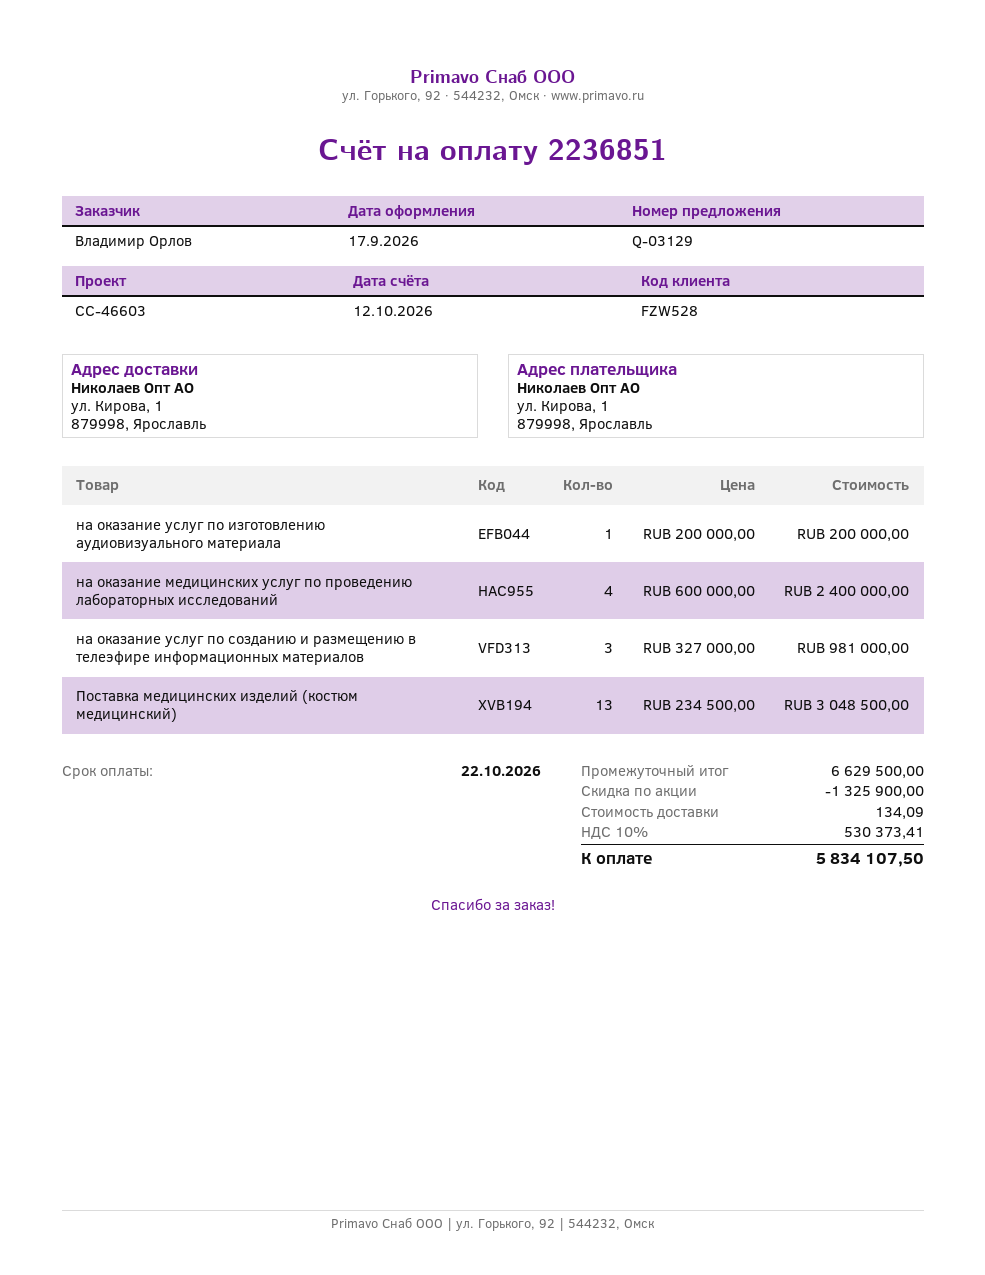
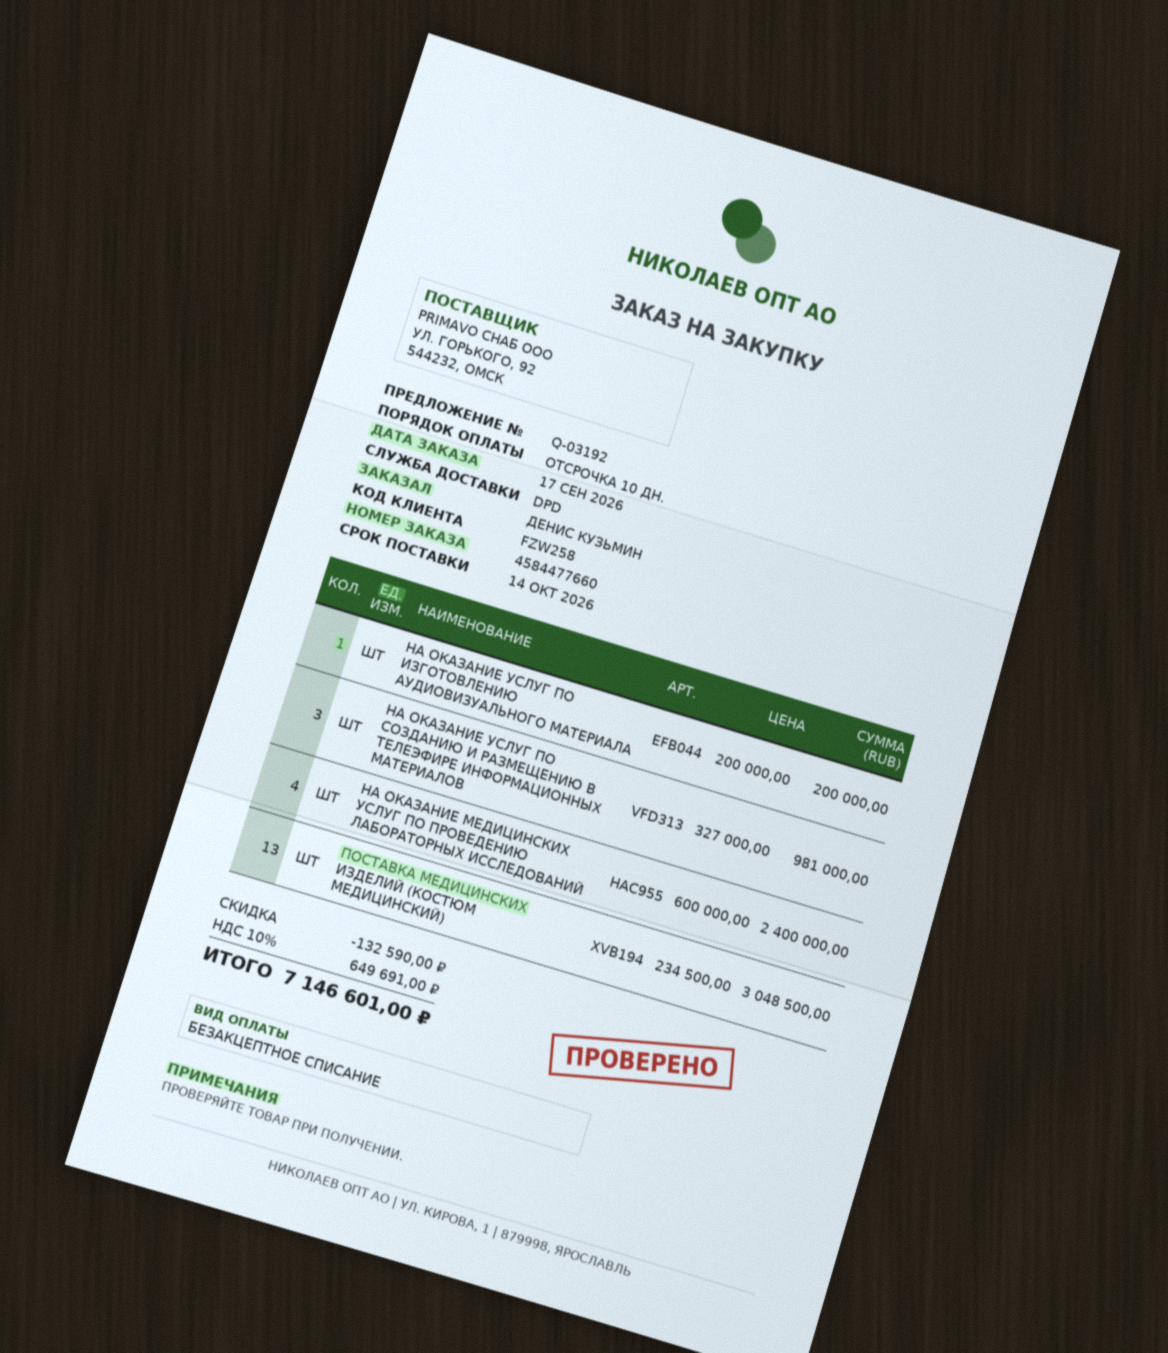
quote number: Q-03129 -> Q-03192
customer number: FZW528 -> FZW258
ordered by: Владимир Орлов -> ДЕНИС КУЗЬМИН
discount: 1325900.00 -> 132590.00
shipping: 134.09 -> none
tax: 10% = 530373.41 -> 10% = 649691.00
total: 5834107.50 -> 7146601.00

